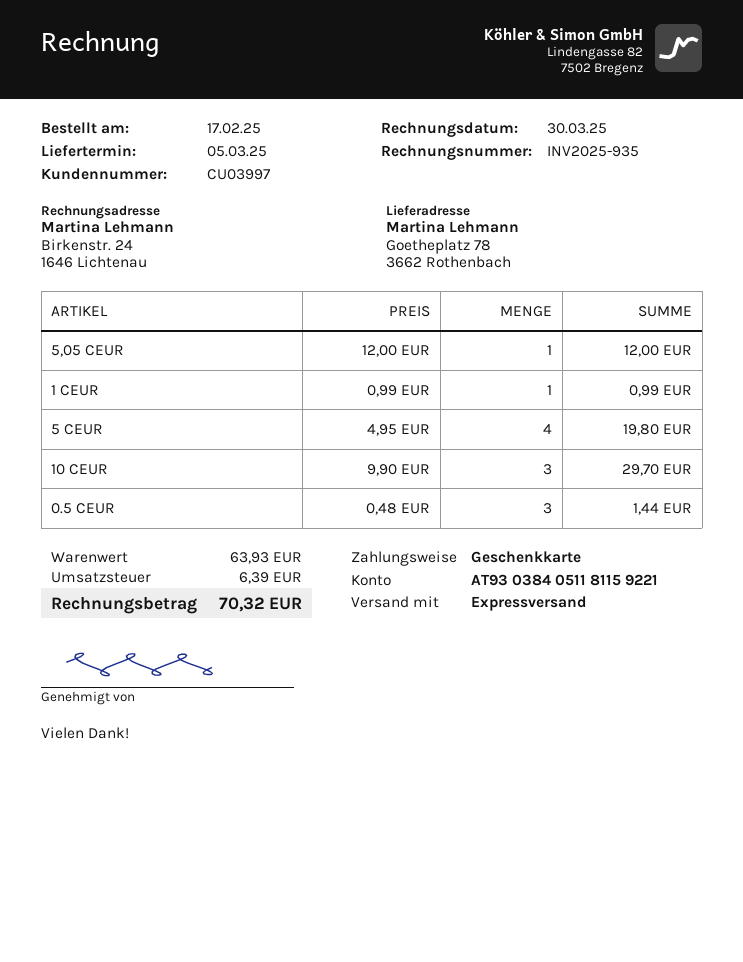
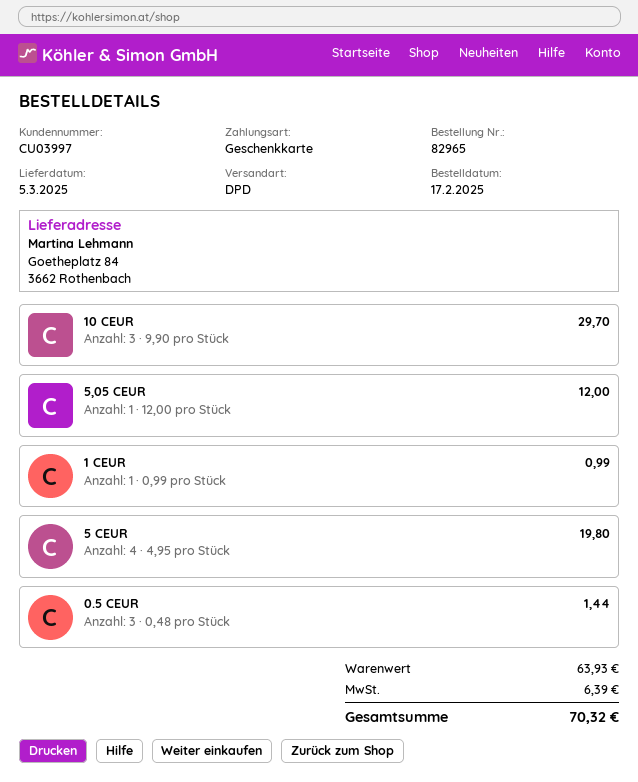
shipping method: express -> DPD
ship to: Goetheplatz 78, 3662 Rothenbach -> Goetheplatz 84, 3662 Rothenbach

